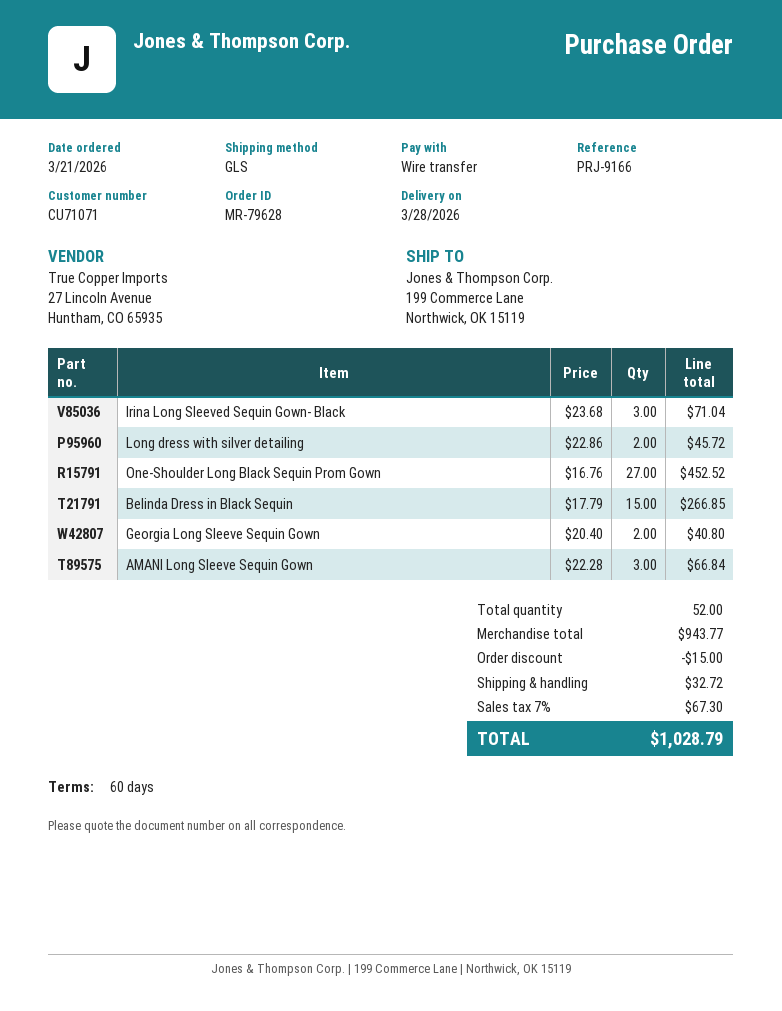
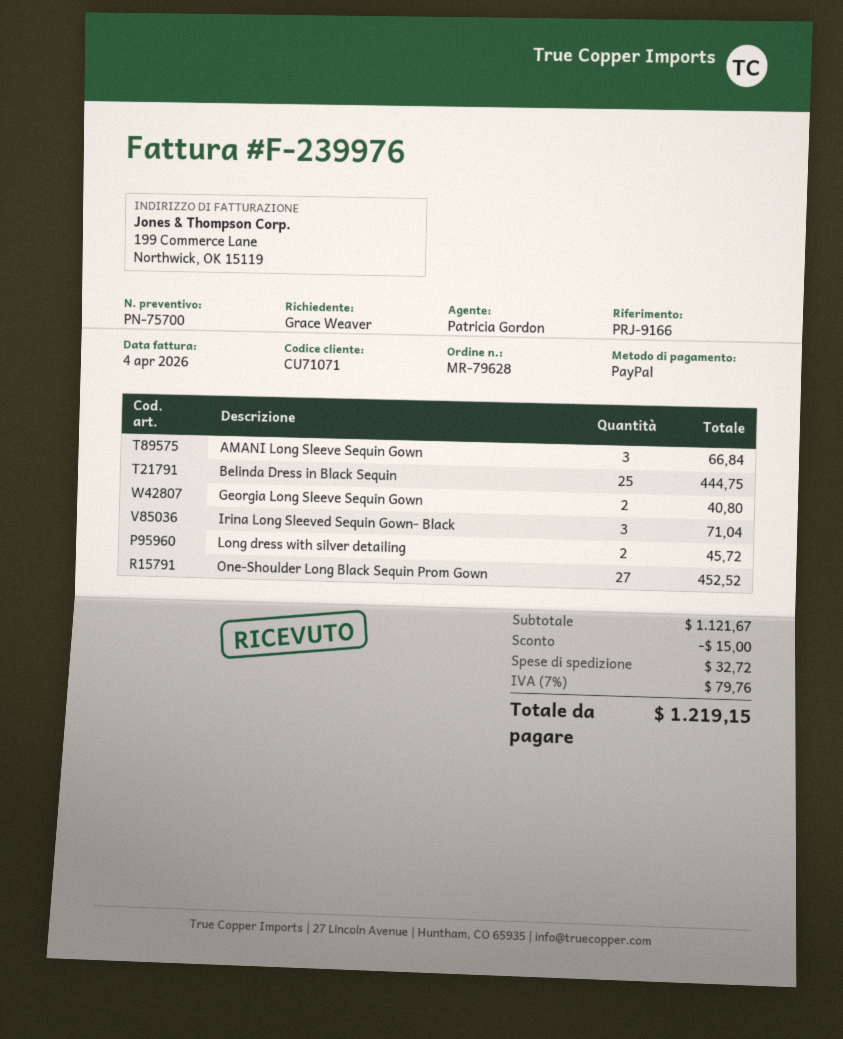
payment method: bank transfer -> PayPal
Belinda Dress in Black Sequin: 15 for 266.85 -> 25 for 444.75
subtotal: 943.77 -> 1121.67
tax: 7% = 67.30 -> 7% = 79.76
total: 1028.79 -> 1219.15

